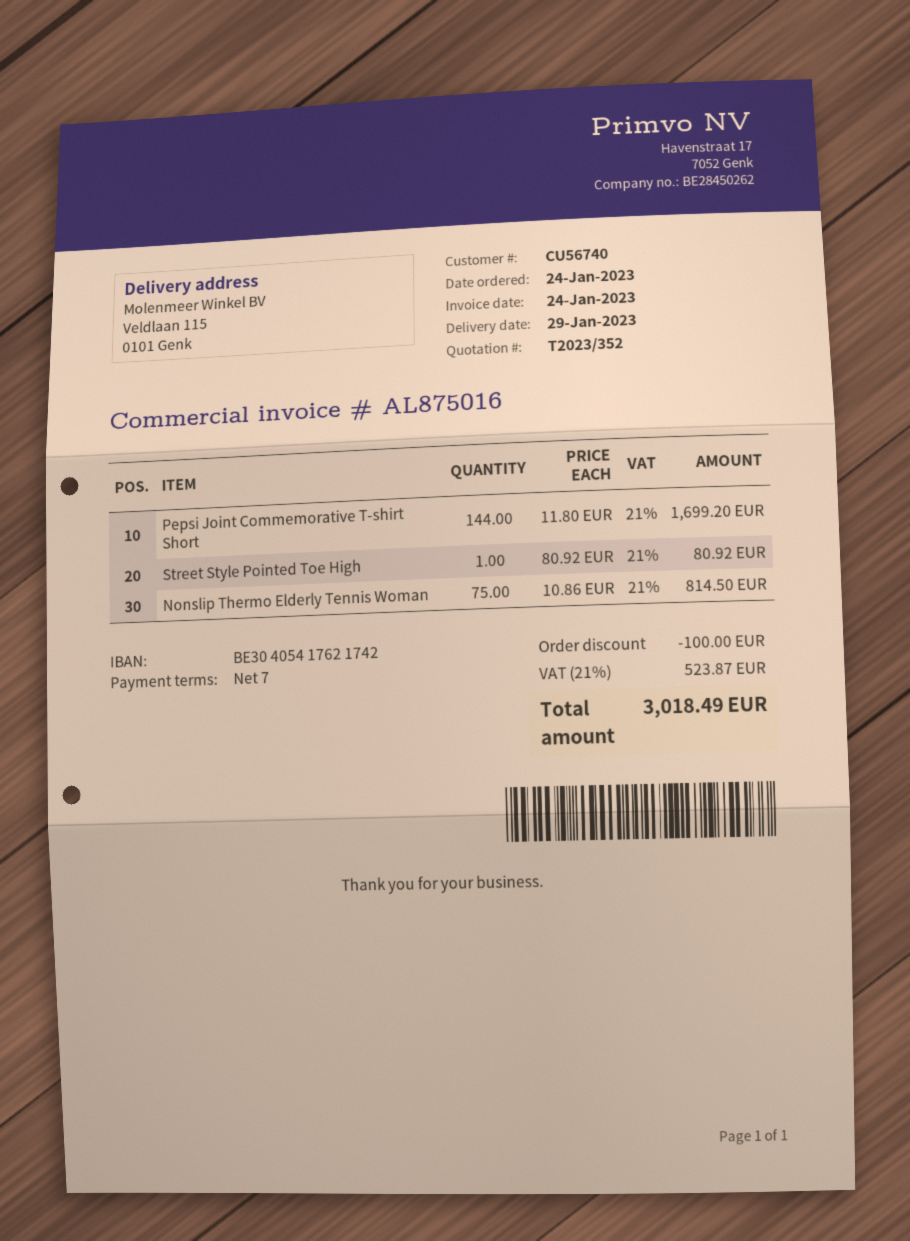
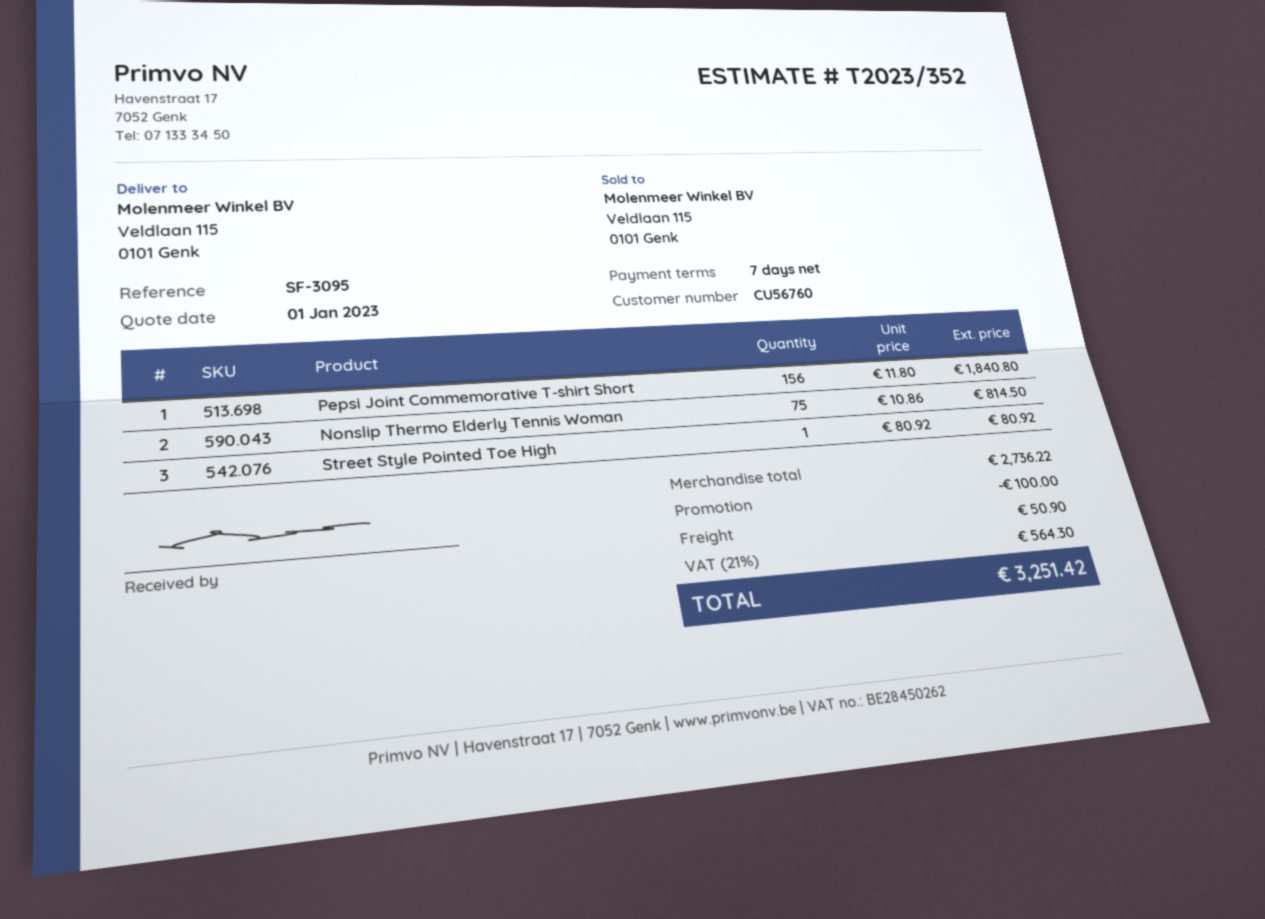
customer number: CU56740 -> CU56760
Pepsi Joint Commemorative T-shirt Short: 144 x 11.80 = 1699.20 -> 156 x 11.80 = 1840.80
shipping: none -> 50.90
tax: 21% = 523.87 -> 21% = 564.30
total: 3018.49 -> 3251.42

